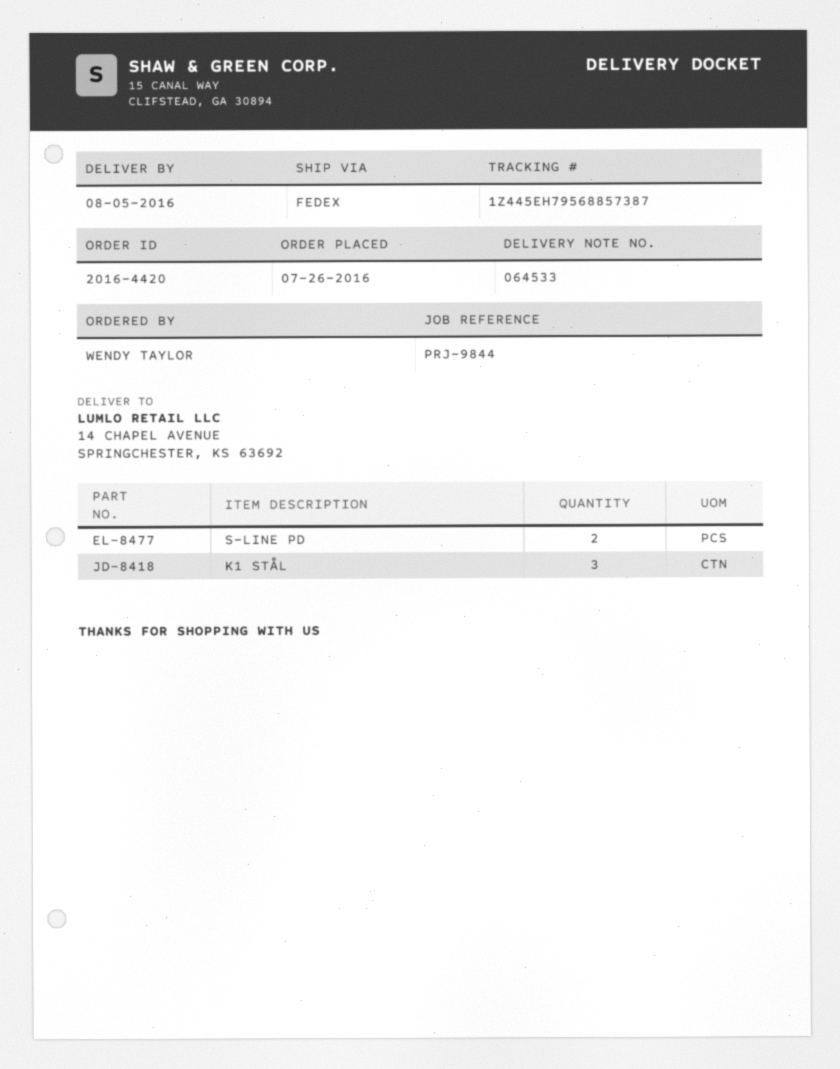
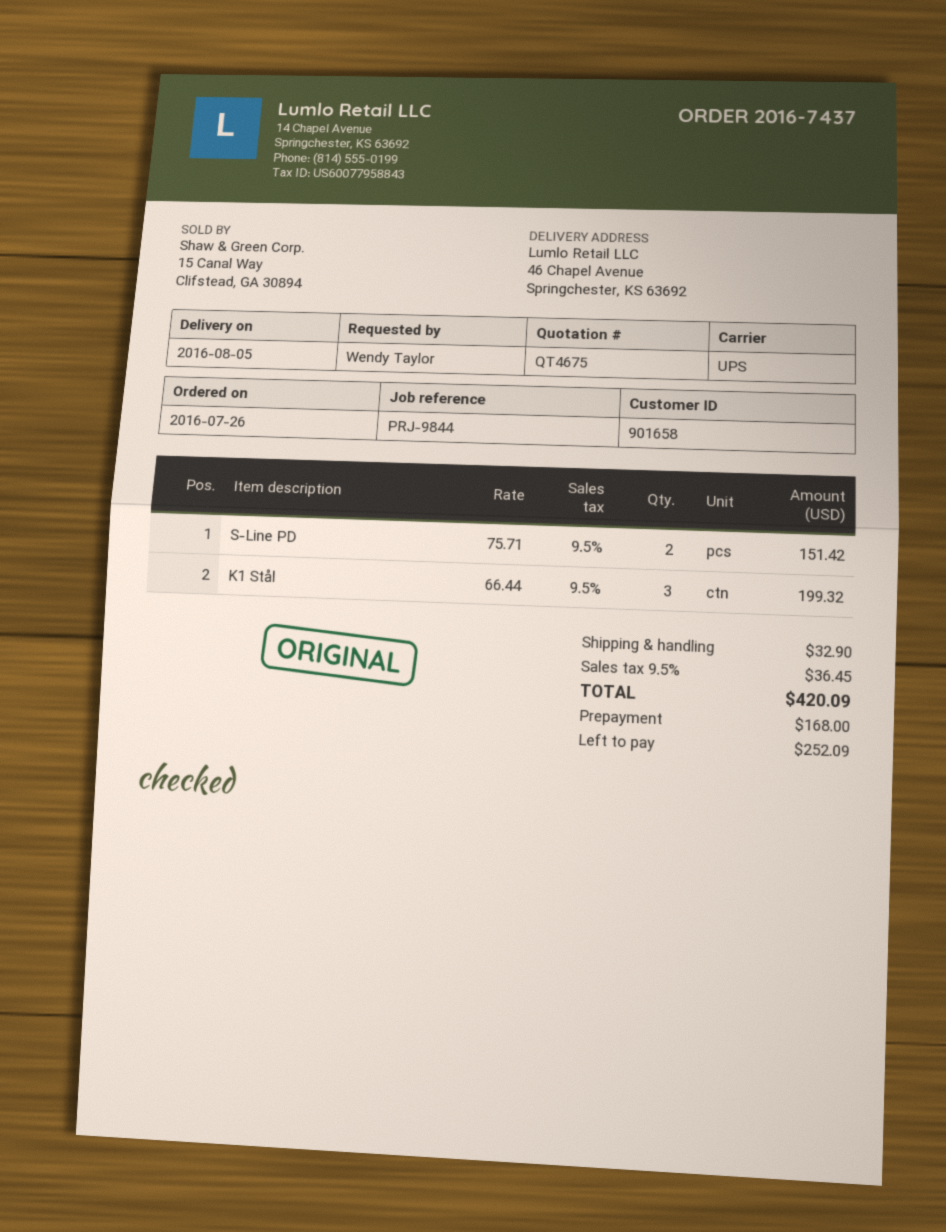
order number: 2016-4420 -> 2016-7437
shipping method: FedEx -> UPS
ship to: 14 CHAPEL AVENUE, SPRINGCHESTER, KS 63692 -> 46 Chapel Avenue, Springchester, KS 63692

